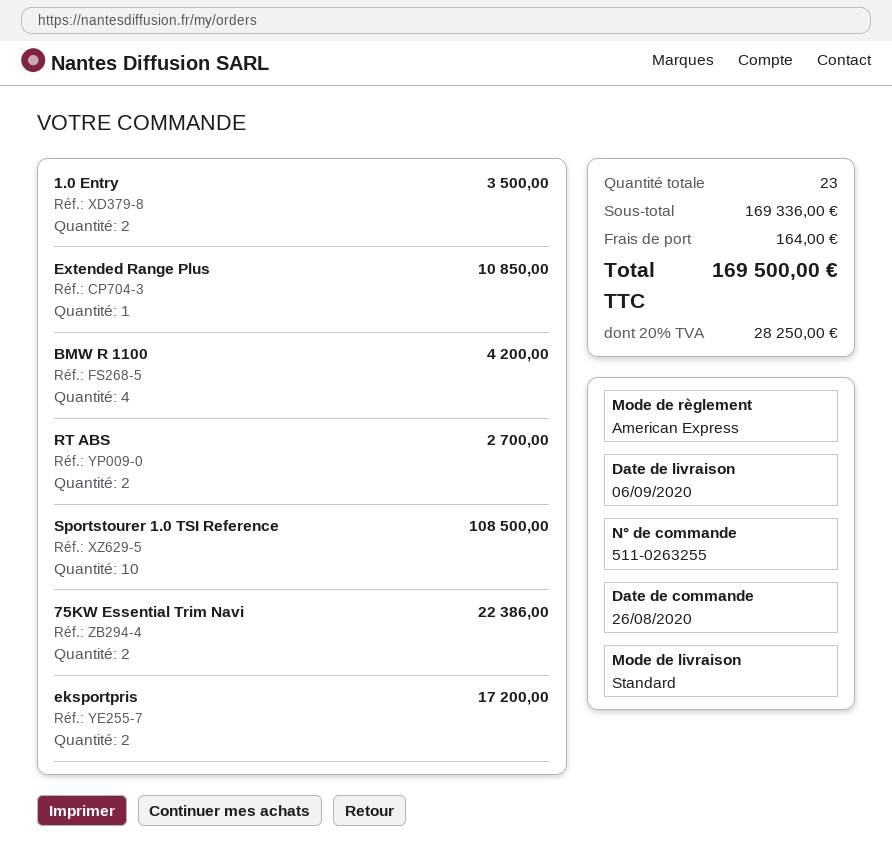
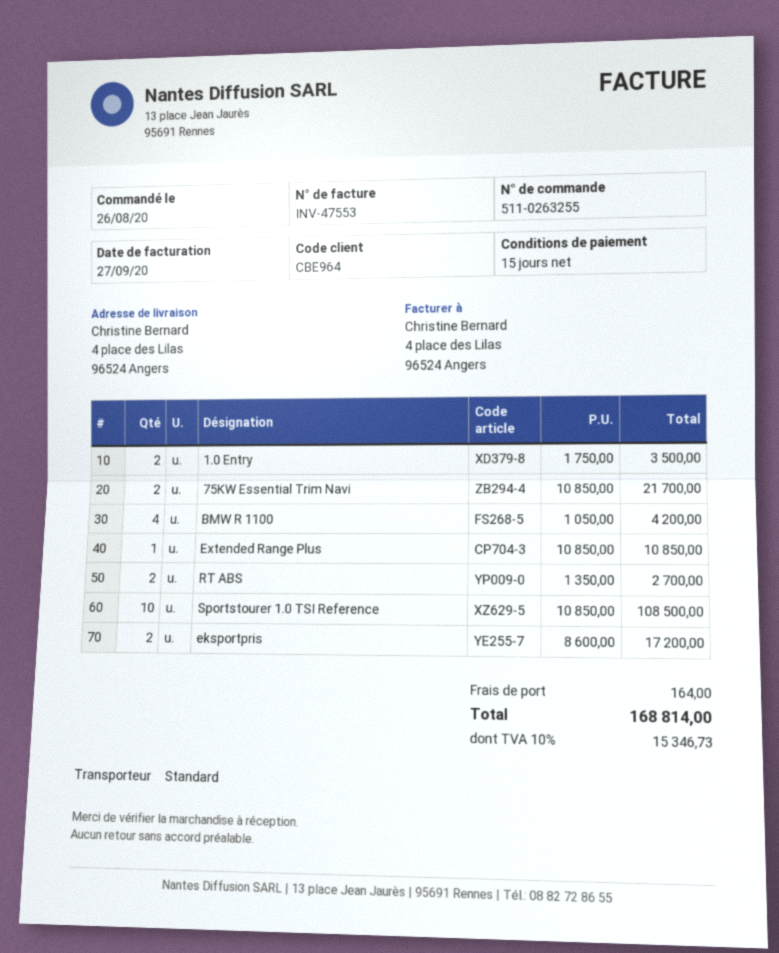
75KW Essential Trim Navi: 2 for 22386.00 -> 2 for 21700.00
tax: 20% = 28250.00 -> 10% = 15346.73
total: 169500.00 -> 168814.00

